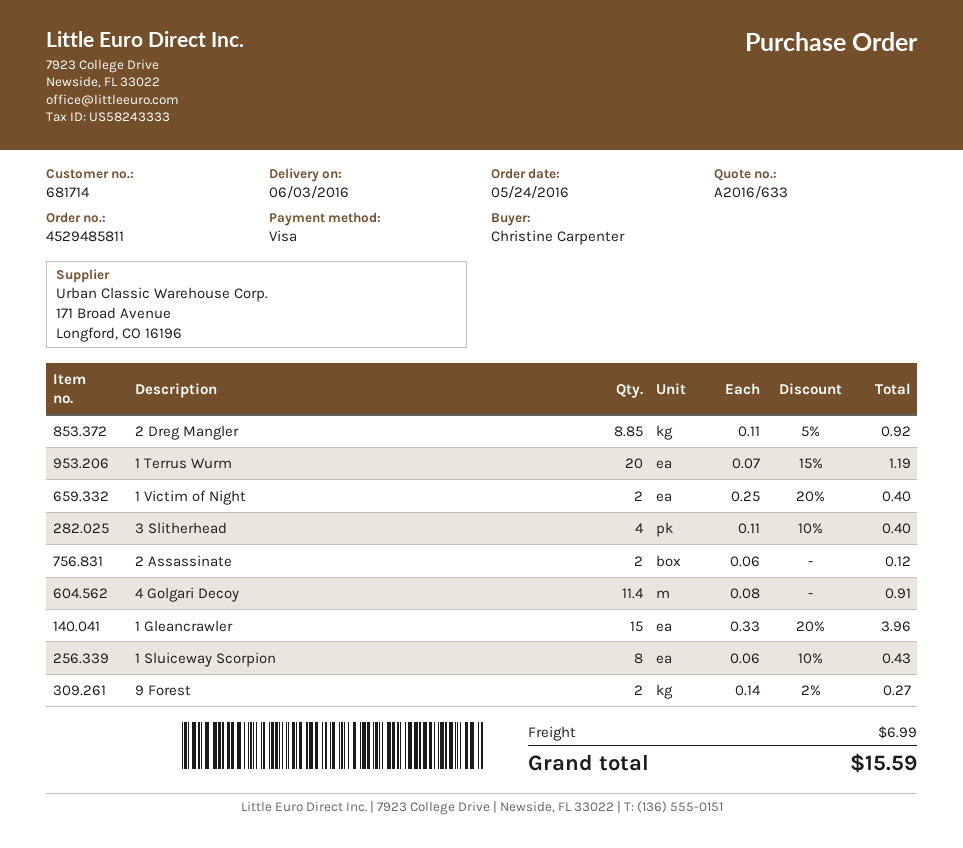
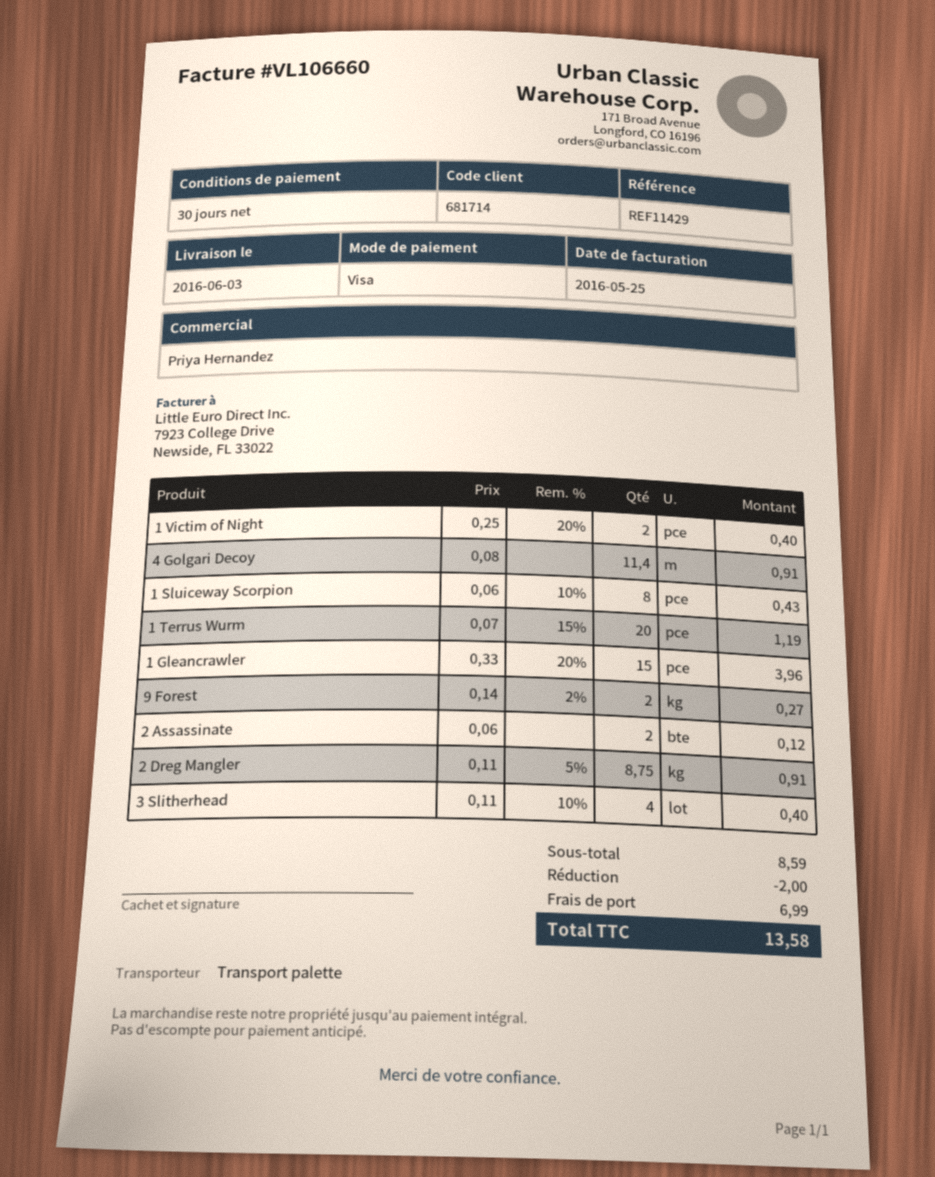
2 Dreg Mangler: 8.85 x 0.11 - 5% = 0.92 -> 8.75 x 0.11 - 5% = 0.91
discount: none -> 2.00
total: 15.59 -> 13.58

